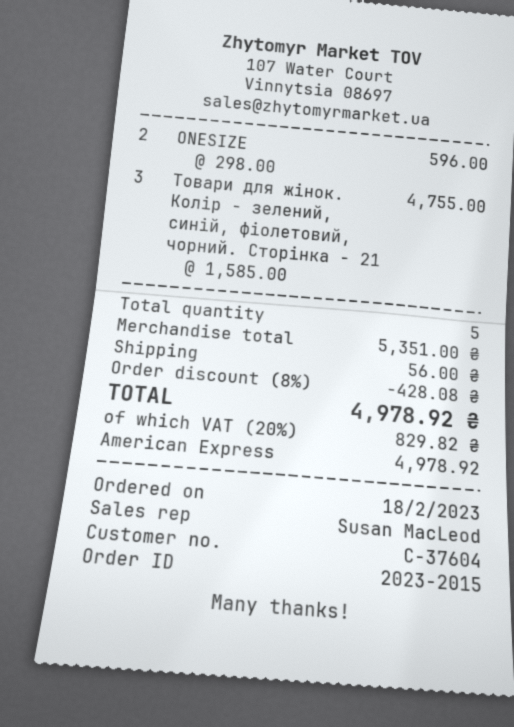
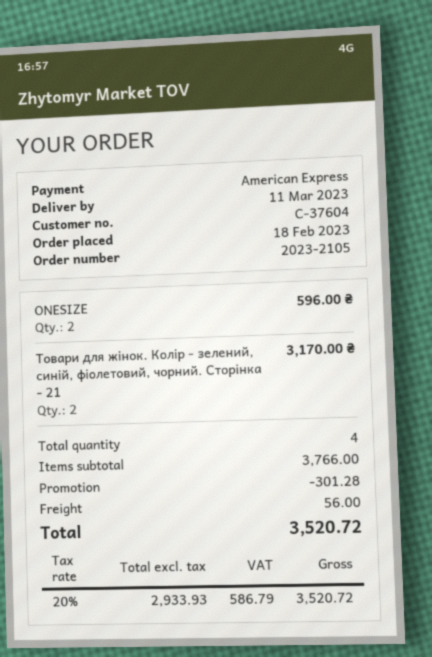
order number: 2023-2015 -> 2023-2105
Товари для жінок. Колір - зелений, синій, фіолетовий, чорний. Сторінка - 21: 3 for 4755.00 -> 2 for 3170.00
total quantity: 5 -> 4
subtotal: 5351.00 -> 3766.00
discount: 428.08 -> 301.28
tax: 20% = 829.82 -> 20% = 586.79
total: 4978.92 -> 3520.72

